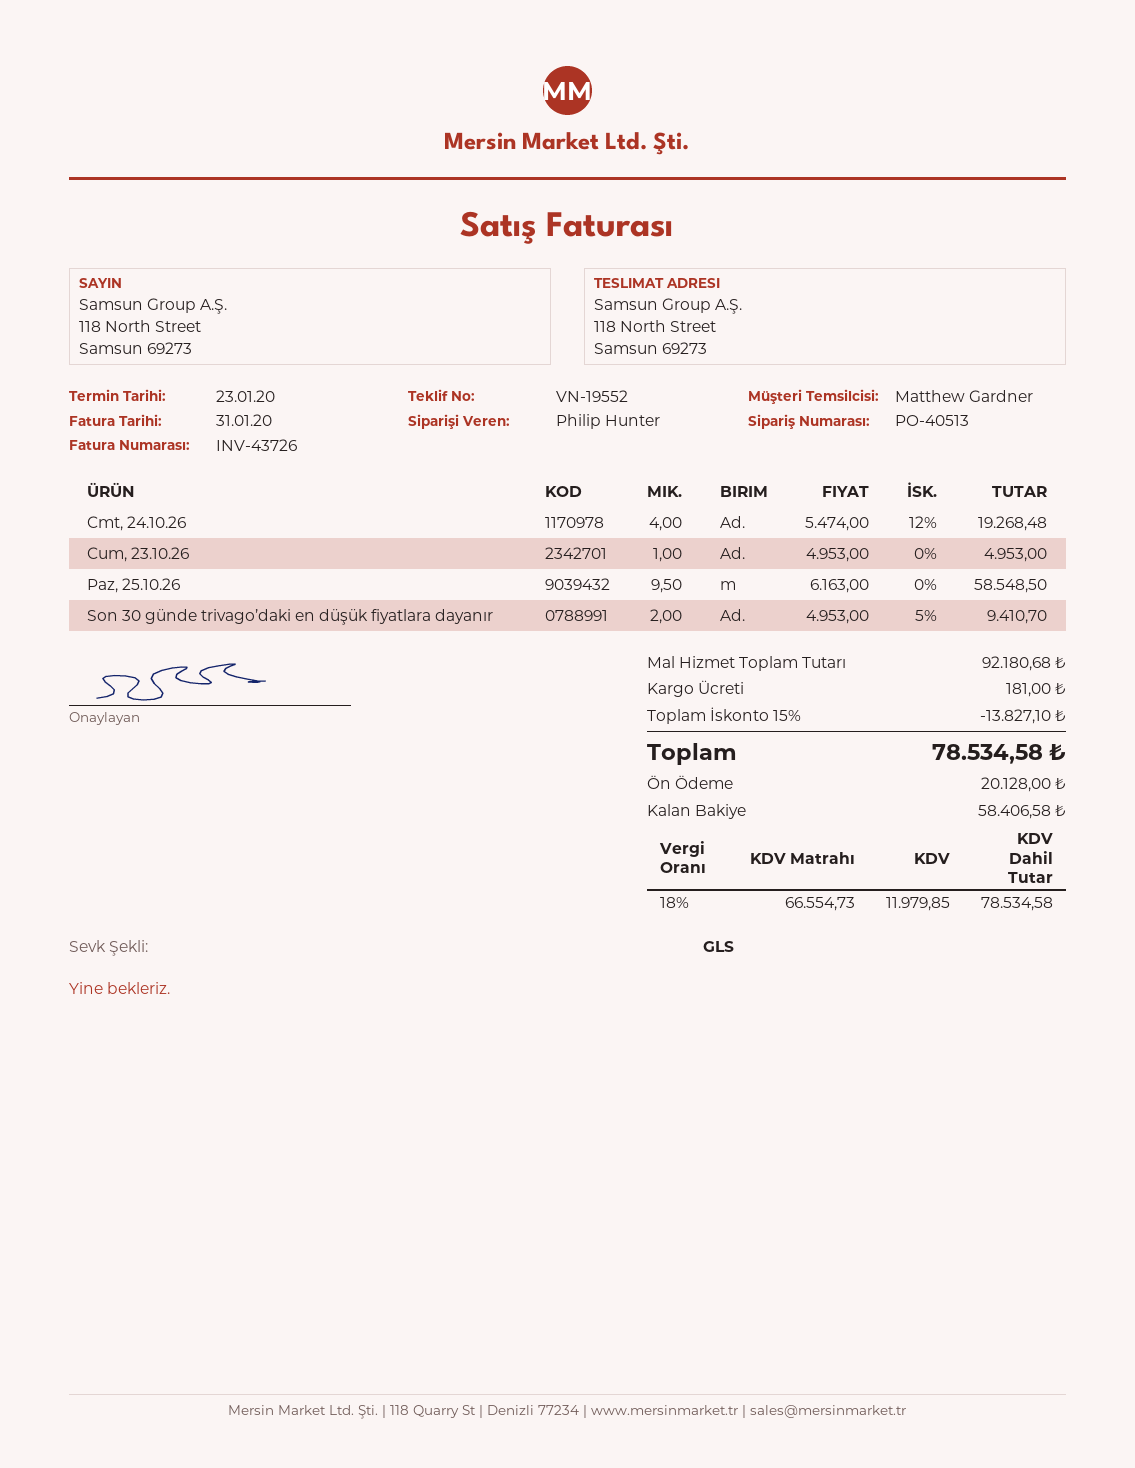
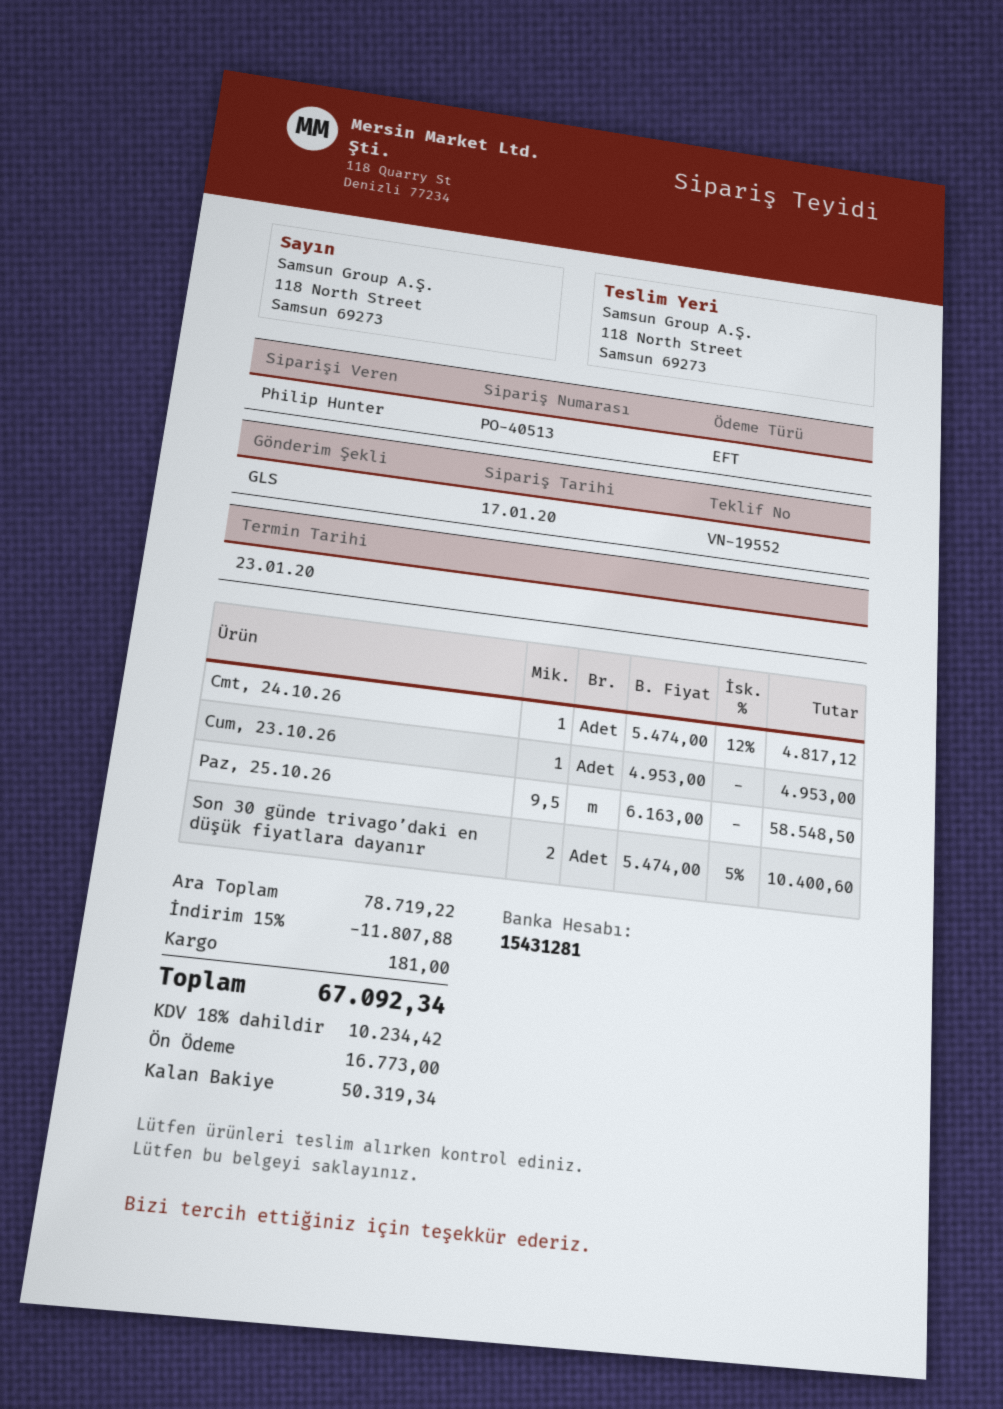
Cmt, 24.10.26: 4 x 5474.00 - 12% = 19268.48 -> 1 x 5474.00 - 12% = 4817.12
Son 30 günde trivago’daki en düşük fiyatlara dayanır: 2 x 4953.00 - 5% = 9410.70 -> 2 x 5474.00 - 5% = 10400.60
subtotal: 92180.68 -> 78719.22
discount: 15% = 13827.10 -> 15% = 11807.88
tax: 18% = 11979.85 -> 18% = 10234.42
total: 78534.58 -> 67092.34
deposit: 20128.00 -> 16773.00
balance: 58406.58 -> 50319.34

